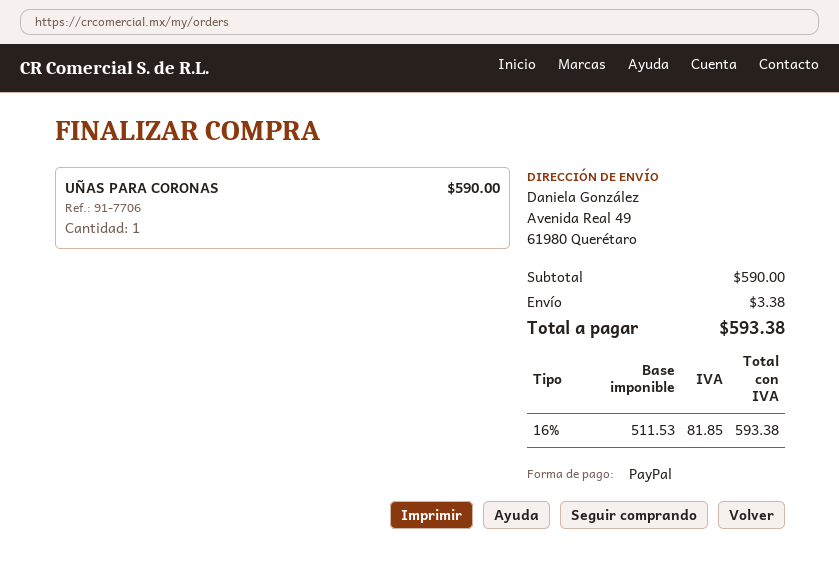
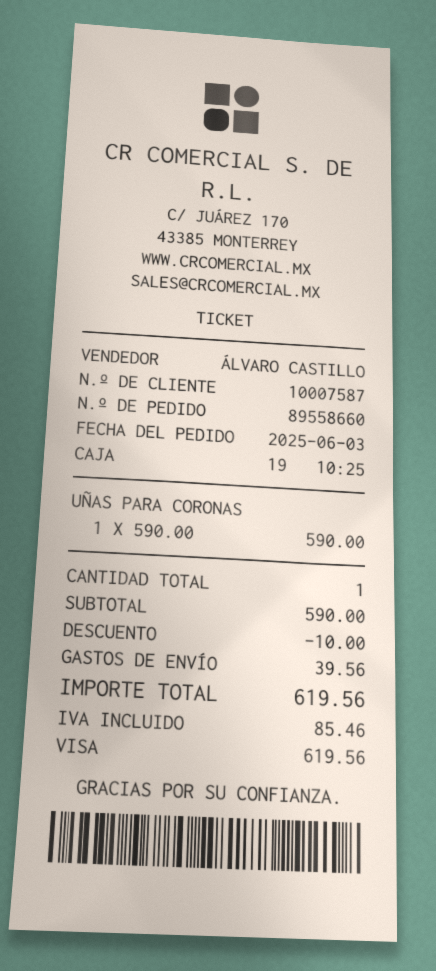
payment method: PayPal -> Visa
discount: none -> 10.00
shipping: 3.38 -> 39.56
tax: 81.85 -> 85.46
total: 593.38 -> 619.56

